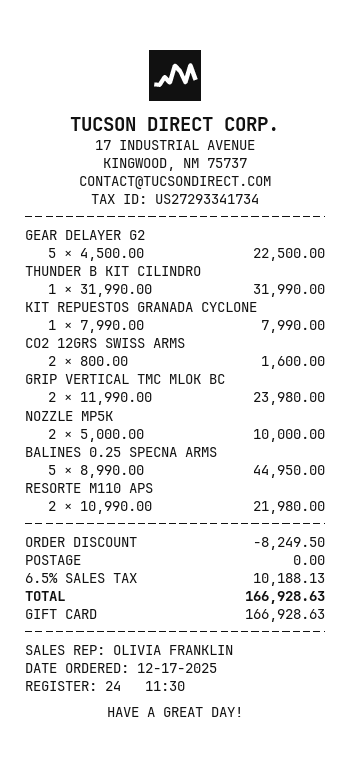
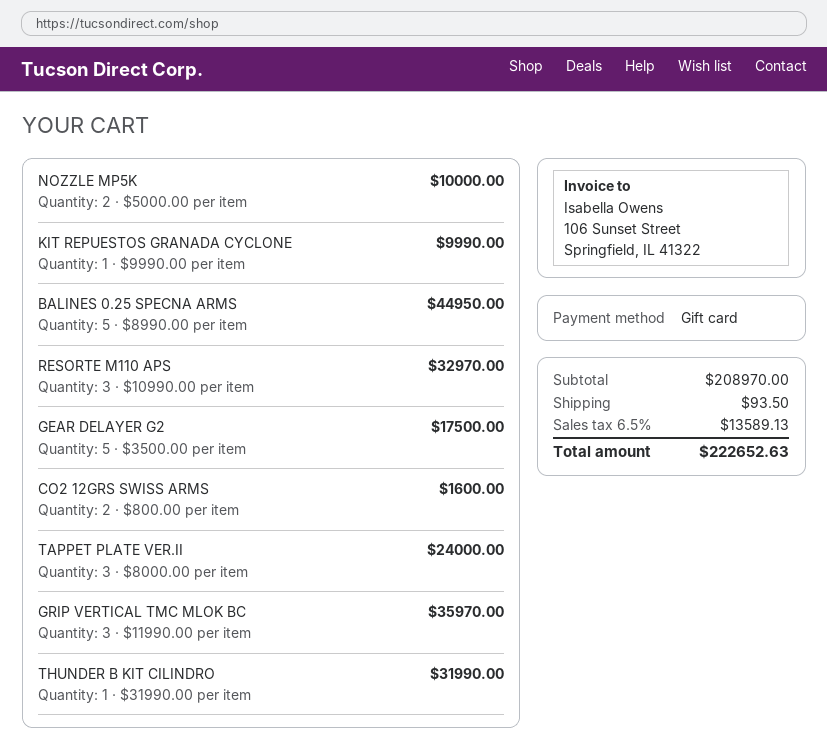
GEAR DELAYER G2: 5 x 4500.00 = 22500.00 -> 5 x 3500.00 = 17500.00
KIT REPUESTOS GRANADA CYCLONE: 1 x 7990.00 = 7990.00 -> 1 x 9990.00 = 9990.00
GRIP VERTICAL TMC MLOK BC: 2 x 11990.00 = 23980.00 -> 3 x 11990.00 = 35970.00
RESORTE M110 APS: 2 x 10990.00 = 21980.00 -> 3 x 10990.00 = 32970.00
TAPPET PLATE VER.II: none -> 3 x 8000.00 = 24000.00
discount: 8249.50 -> none
shipping: 0.00 -> 93.50
tax: 6.5% = 10188.13 -> 6.5% = 13589.13
total: 166928.63 -> 222652.63

